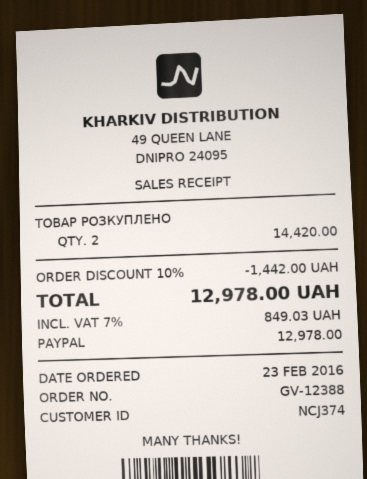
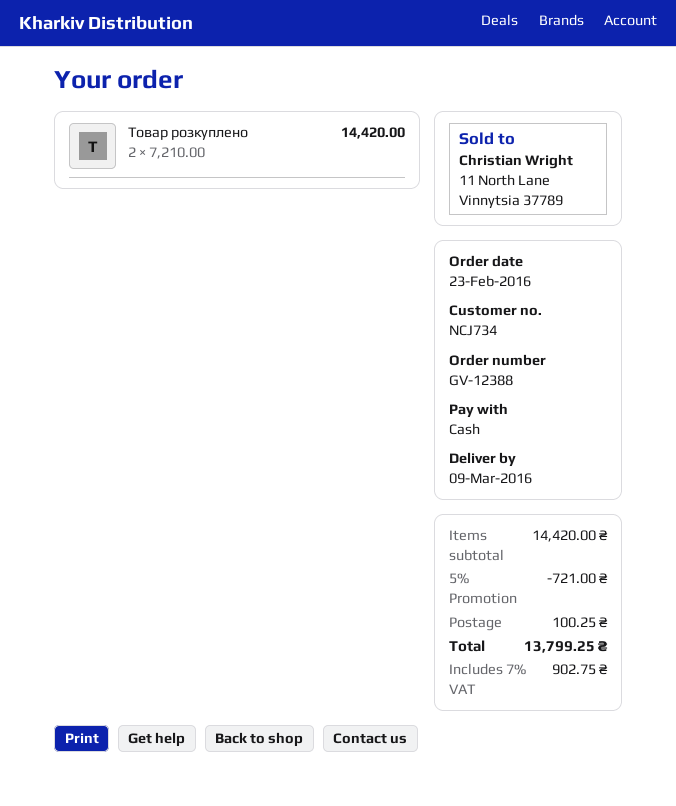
customer number: NCJ374 -> NCJ734
payment method: PayPal -> cash
discount: 10% = 1442.00 -> 5% = 721.00
shipping: none -> 100.25
tax: 7% = 849.03 -> 7% = 902.75
total: 12978.00 -> 13799.25

